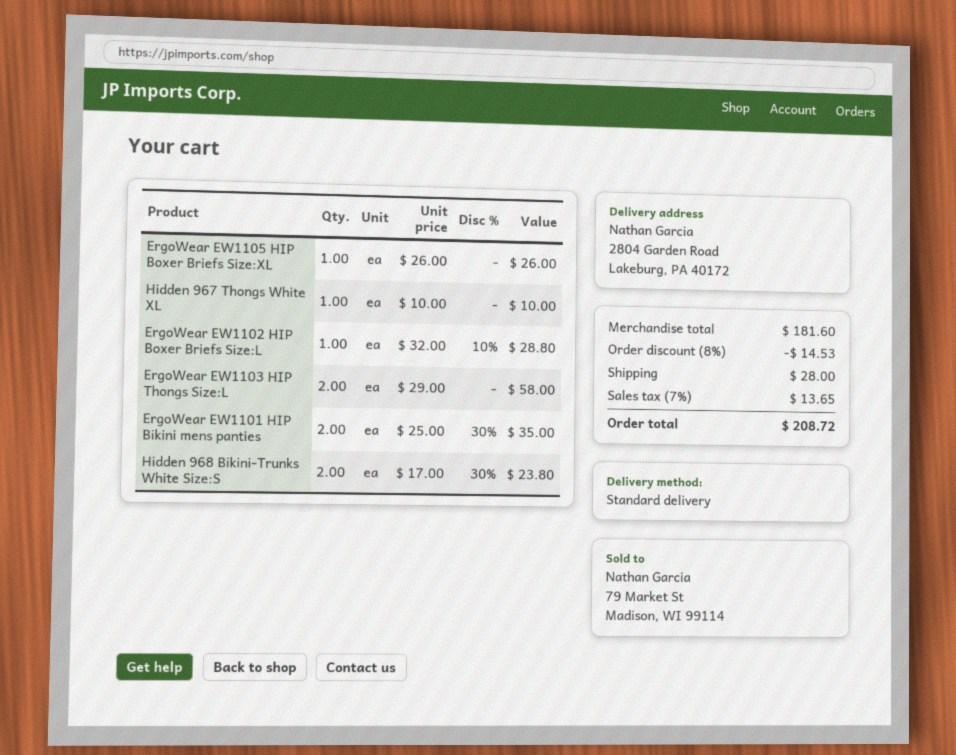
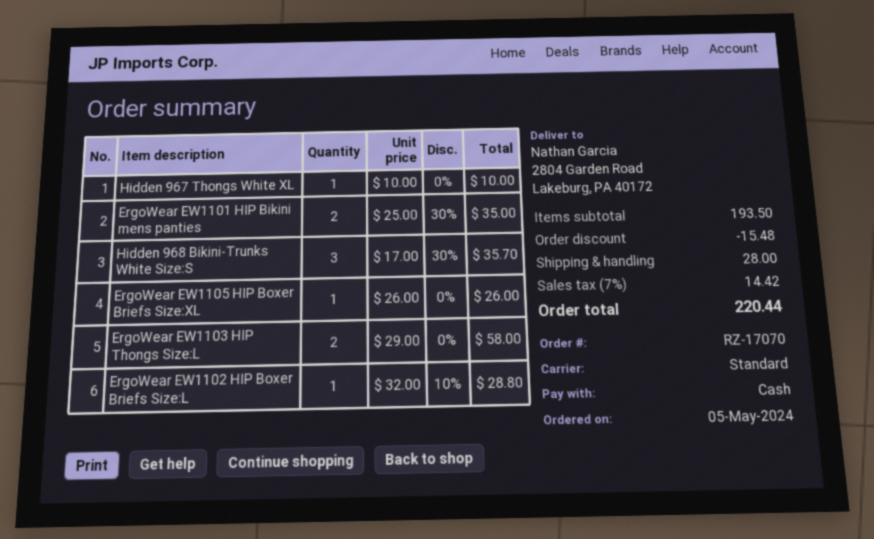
Hidden 968 Bikini-Trunks White Size:S: 2 x 17.00 - 30% = 23.80 -> 3 x 17.00 - 30% = 35.70
subtotal: 181.60 -> 193.50
discount: 14.53 -> 15.48
tax: 7% = 13.65 -> 7% = 14.42
total: 208.72 -> 220.44

